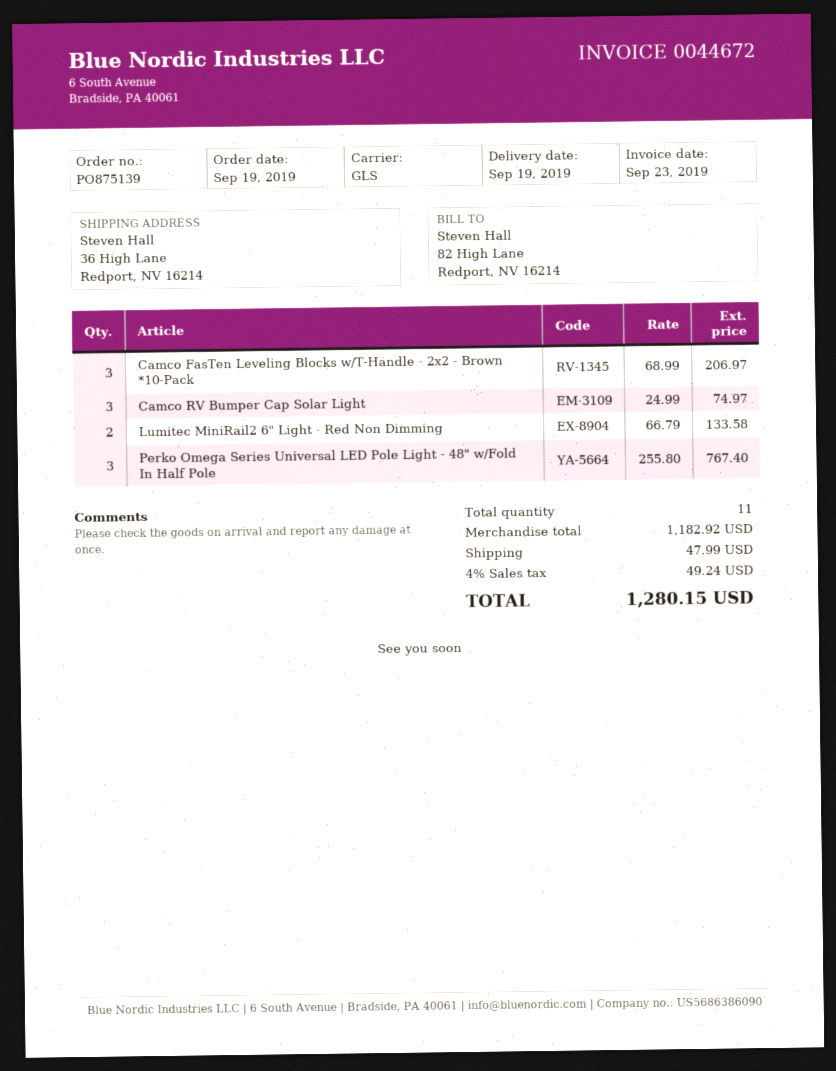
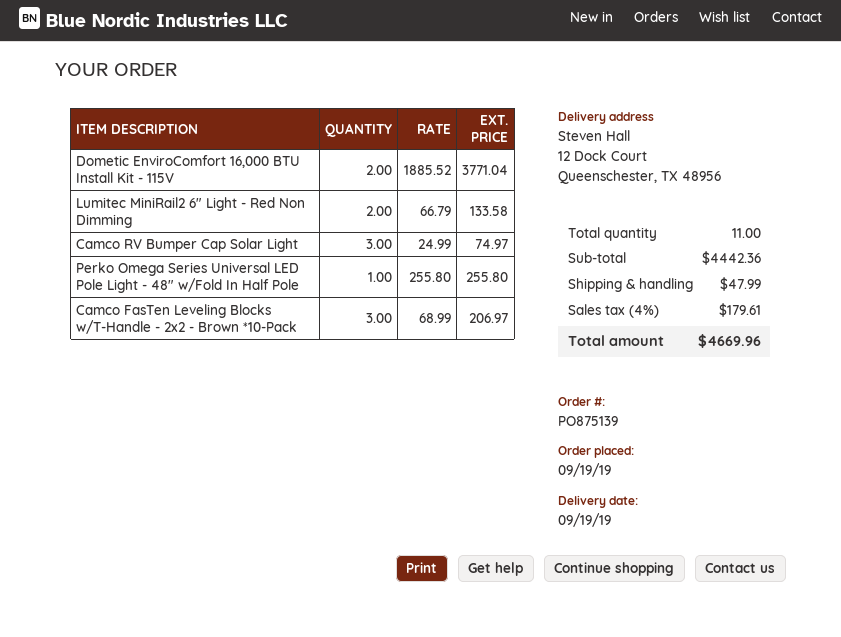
ship to: 36 High Lane, Redport, NV 16214 -> 12 Dock Court, Queenschester, TX 48956
Perko Omega Series Universal LED Pole Light - 48" w/Fold In Half Pole: 3 x 255.80 = 767.40 -> 1 x 255.80 = 255.80
Dometic EnviroComfort 16,000 BTU Install Kit - 115V: none -> 2 x 1885.52 = 3771.04
subtotal: 1182.92 -> 4442.36
tax: 4% = 49.24 -> 4% = 179.61
total: 1280.15 -> 4669.96

